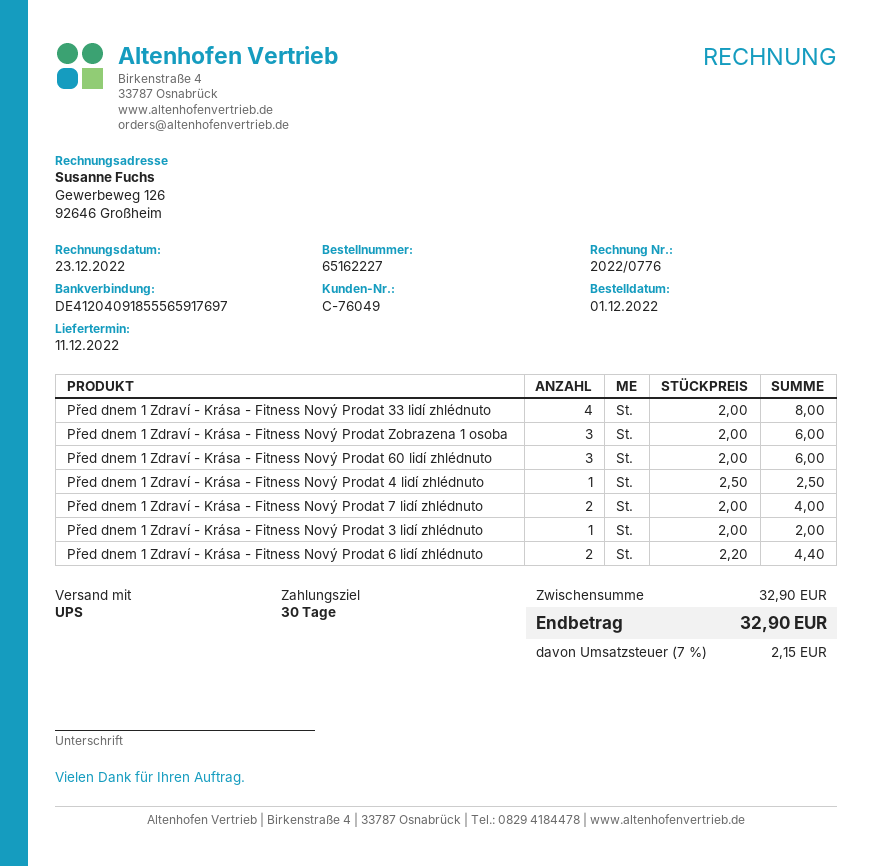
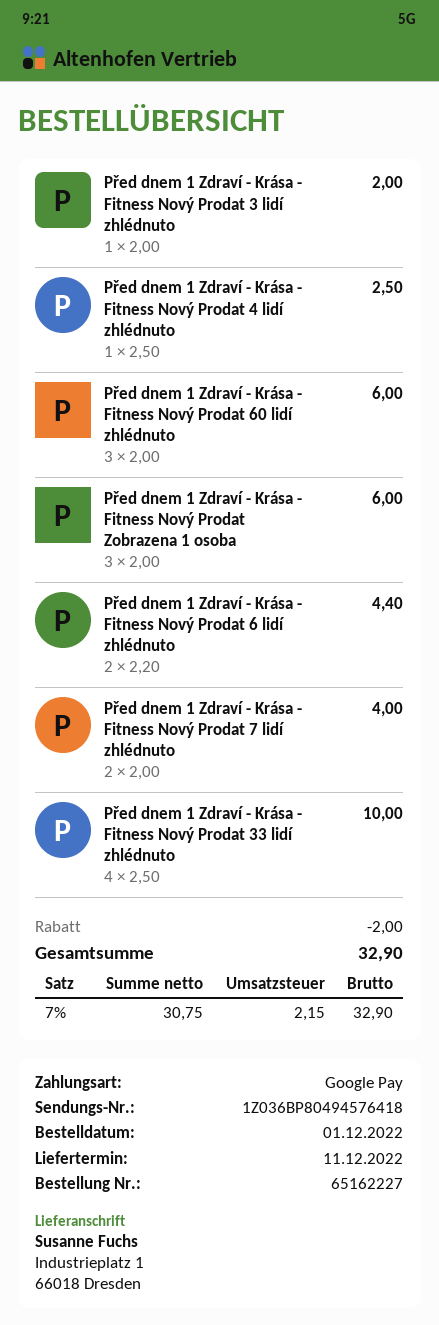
Před dnem 1 Zdraví - Krása - Fitness Nový Prodat 33 lidí zhlédnuto: 4 x 2.00 = 8.00 -> 4 x 2.50 = 10.00
discount: none -> 2.00

